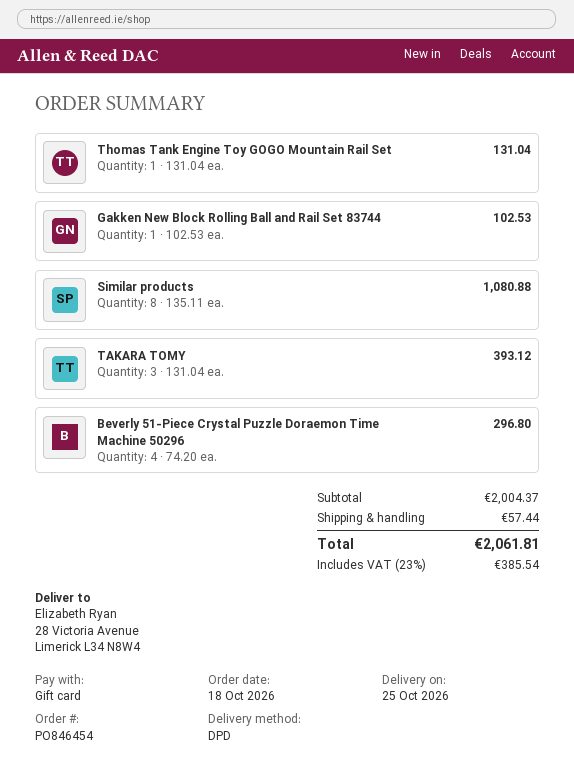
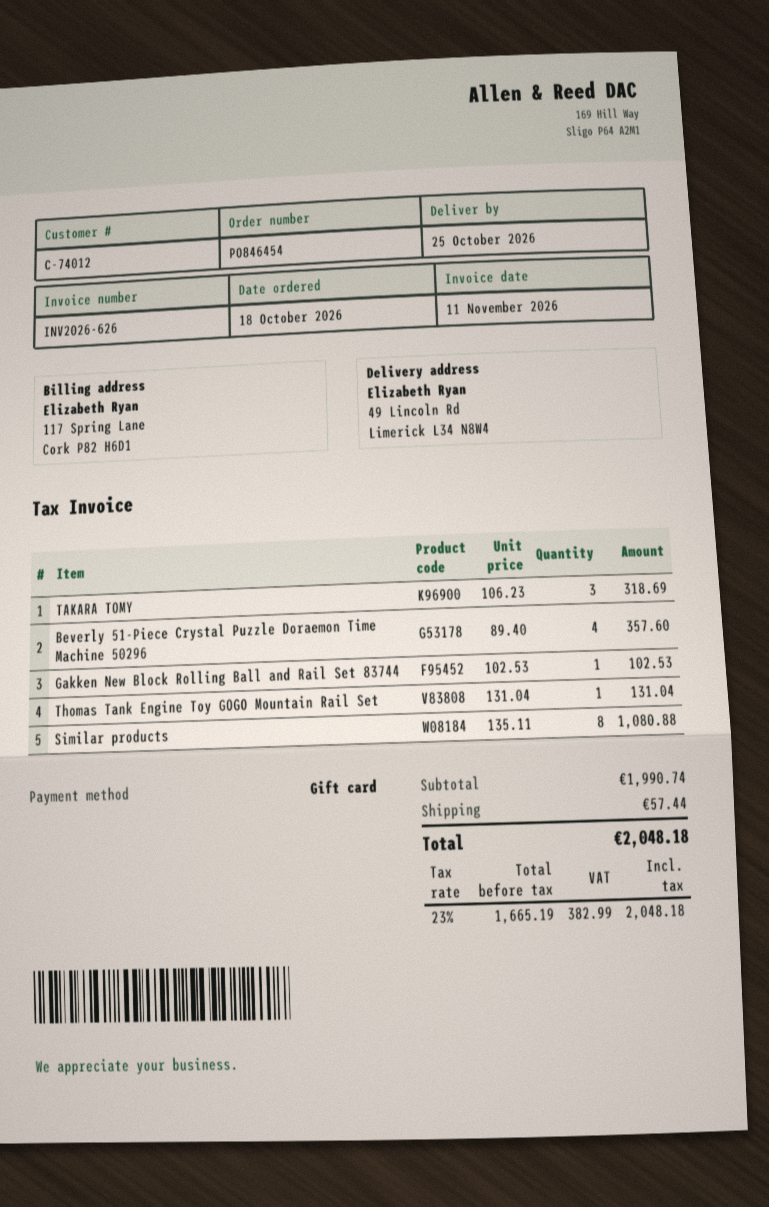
ship to: 28 Victoria Avenue, Limerick L34 N8W4 -> 49 Lincoln Rd, Limerick L34 N8W4
TAKARA TOMY: 3 x 131.04 = 393.12 -> 3 x 106.23 = 318.69
Beverly 51-Piece Crystal Puzzle Doraemon Time Machine 50296: 4 x 74.20 = 296.80 -> 4 x 89.40 = 357.60
subtotal: 2004.37 -> 1990.74
tax: 23% = 385.54 -> 23% = 382.99
total: 2061.81 -> 2048.18

